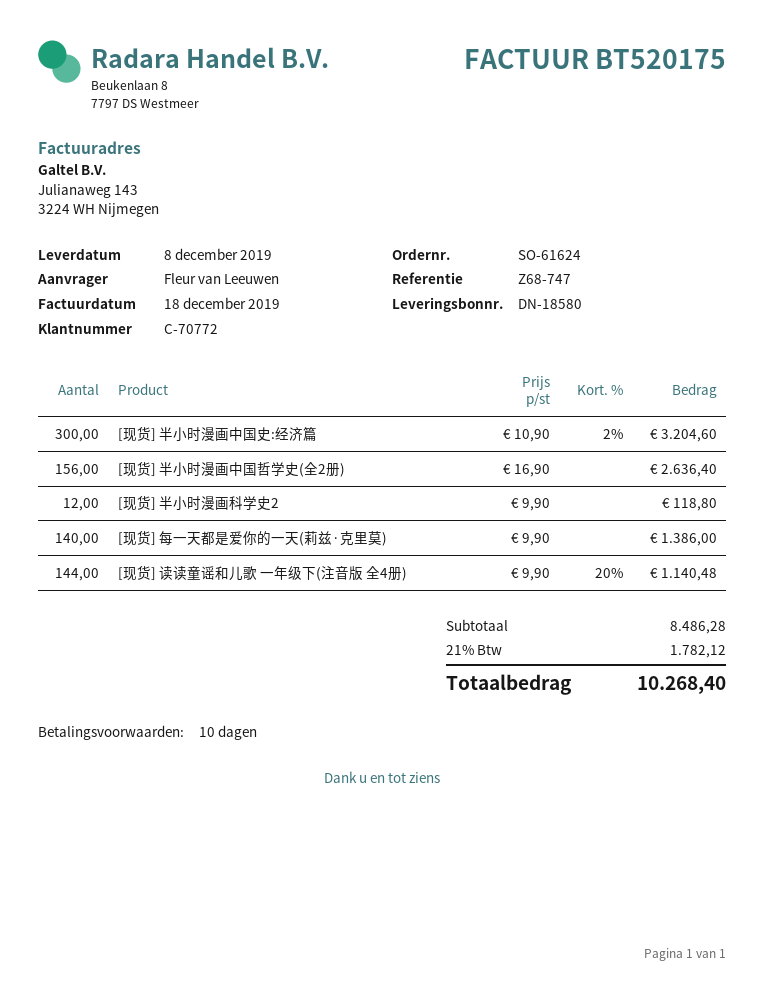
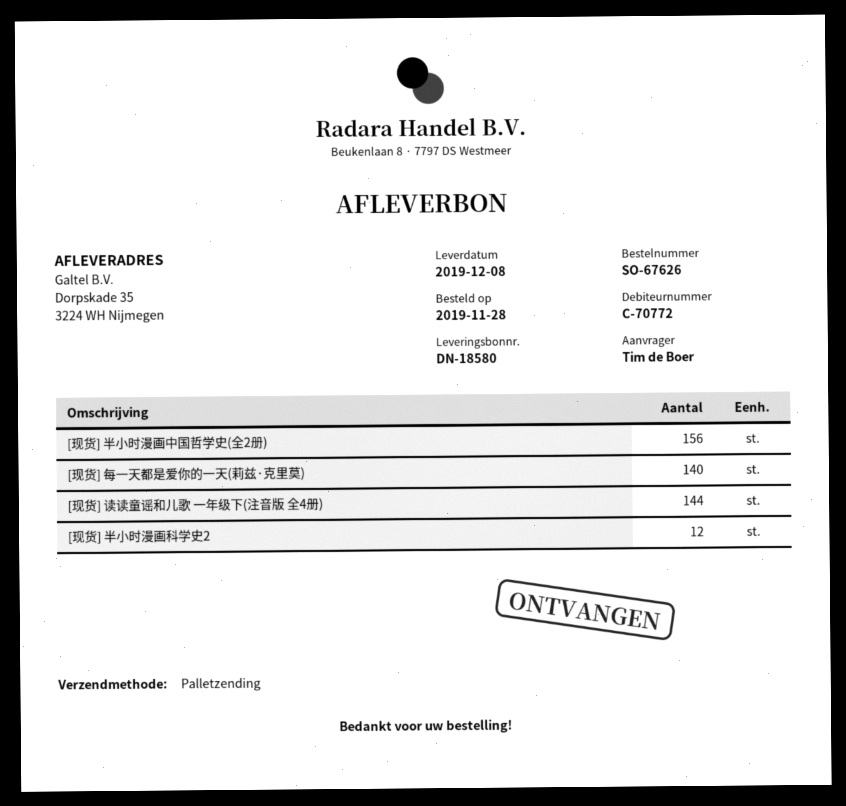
order number: SO-61624 -> SO-67626
ordered by: Fleur van Leeuwen -> Tim de Boer
[现货] 半小时漫画中国史:经济篇: 300 -> none

